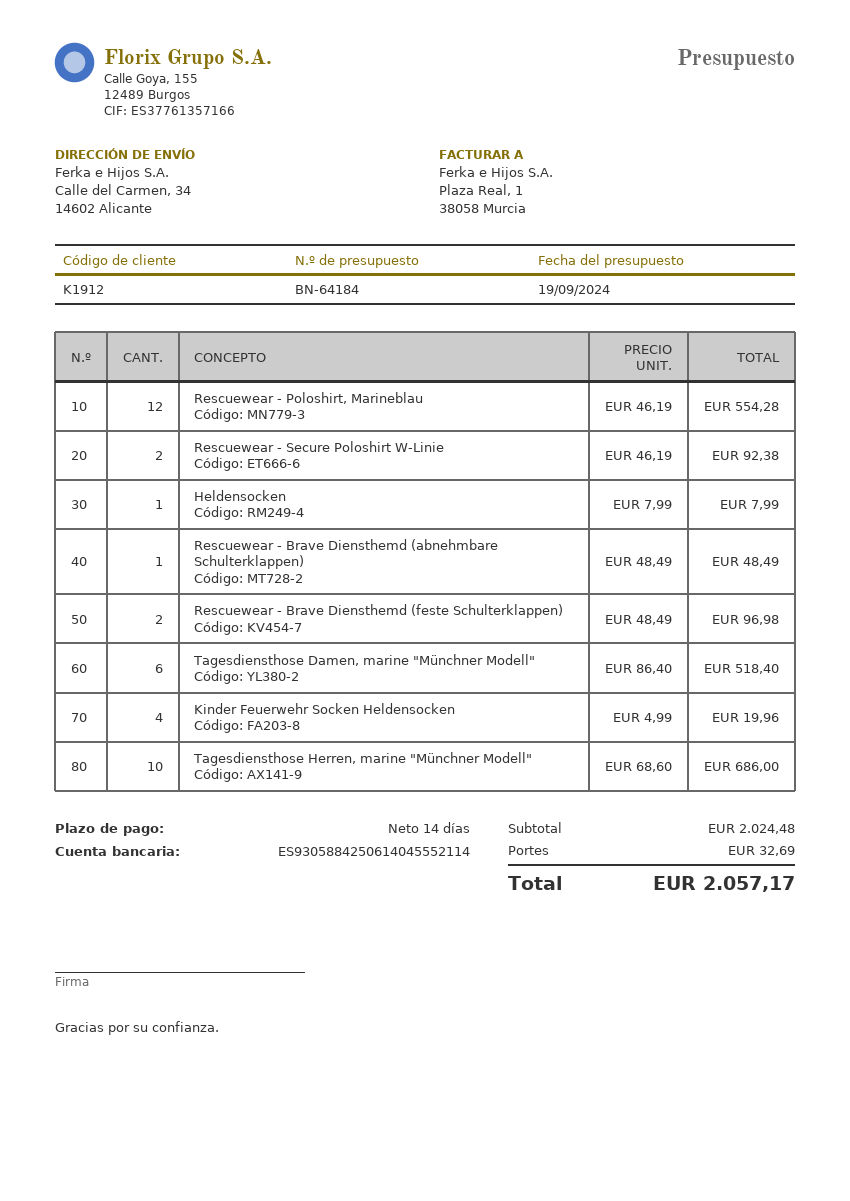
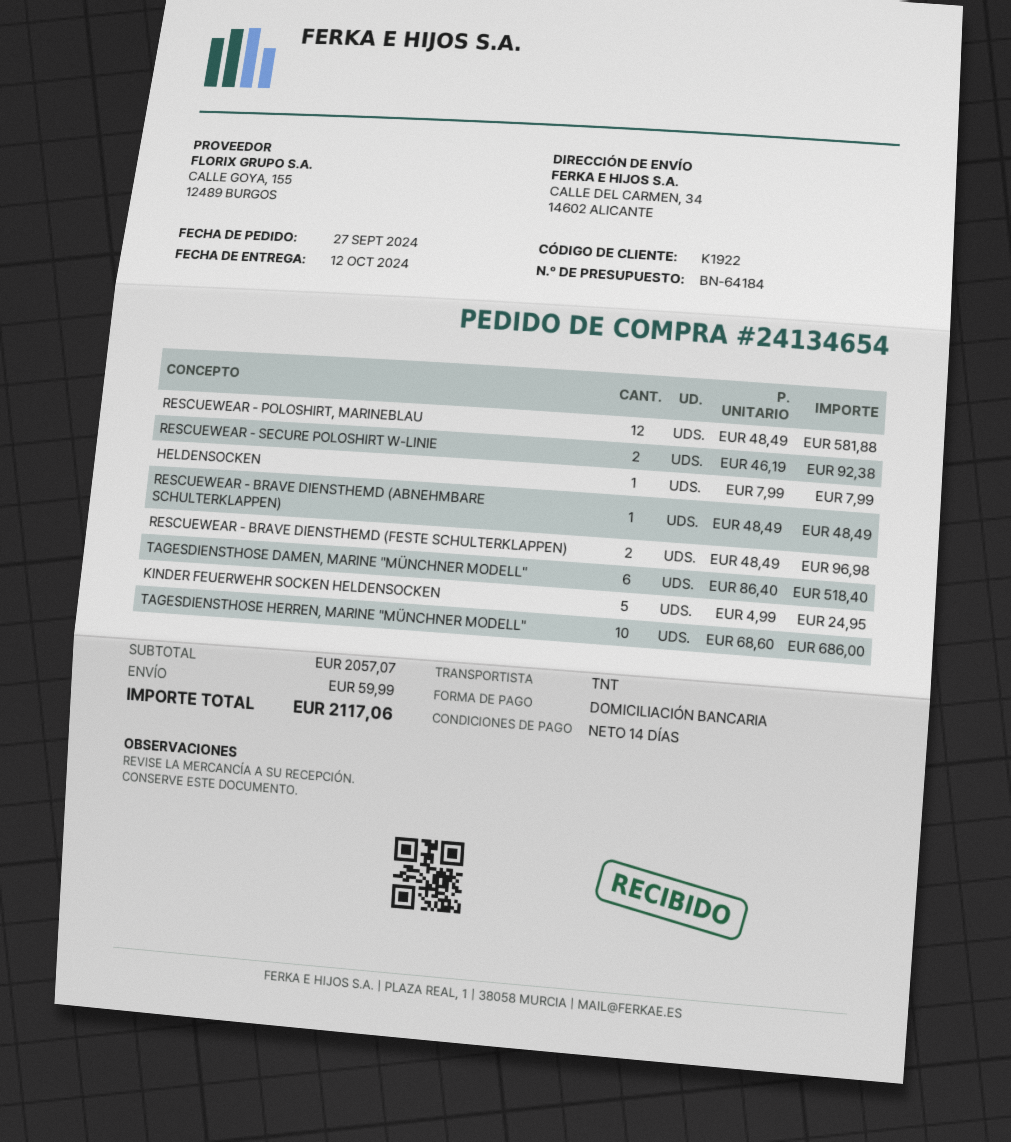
customer number: K1912 -> K1922
Rescuewear - Poloshirt, Marineblau: 12 x 46.19 = 554.28 -> 12 x 48.49 = 581.88
Kinder Feuerwehr Socken Heldensocken: 4 x 4.99 = 19.96 -> 5 x 4.99 = 24.95
subtotal: 2024.48 -> 2057.07
shipping: 32.69 -> 59.99
total: 2057.17 -> 2117.06

